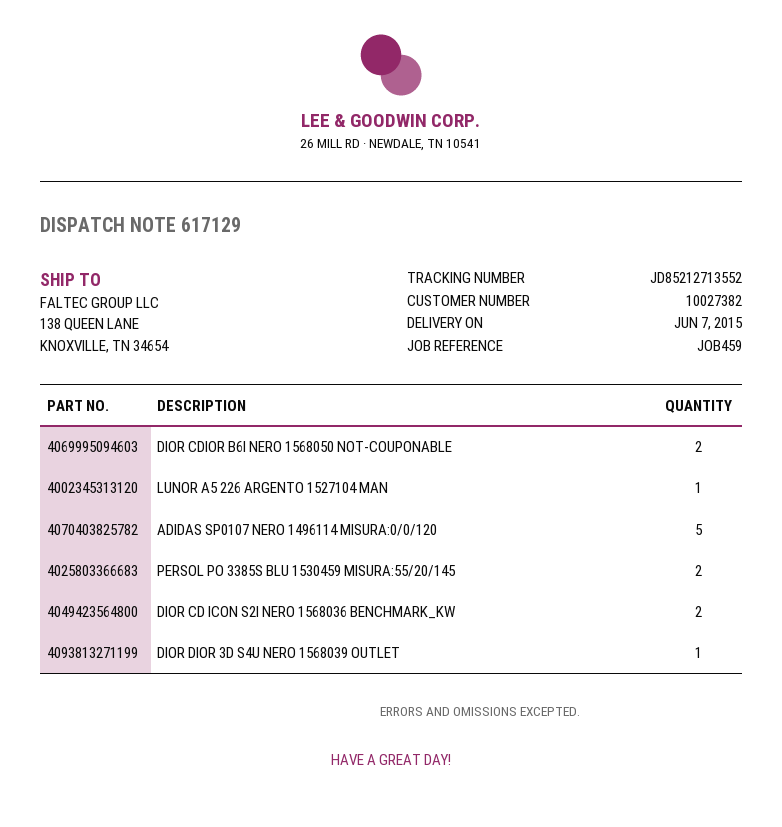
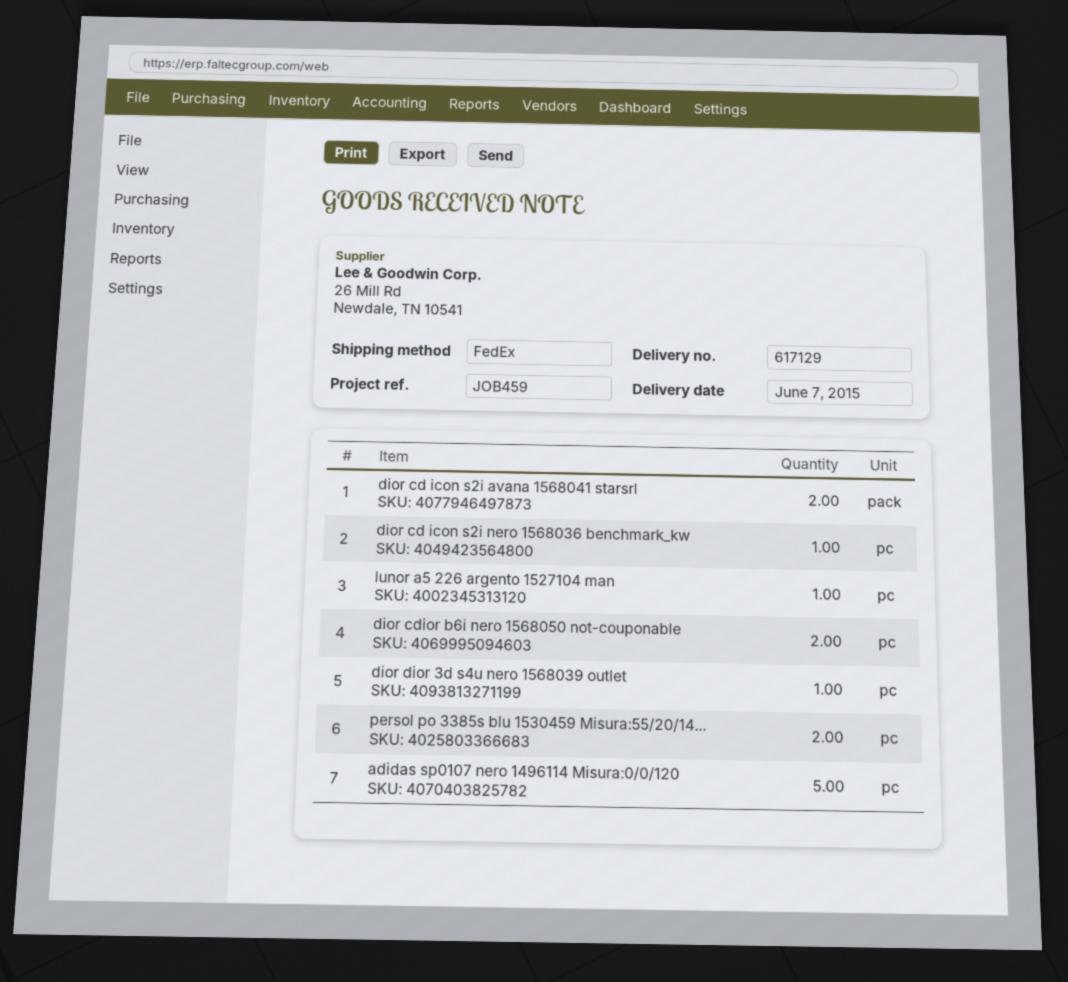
DIOR CD ICON S2I NERO 1568036 BENCHMARK_KW: 2 -> 1
dior cd icon s2i avana 1568041 starsrl: none -> 2

